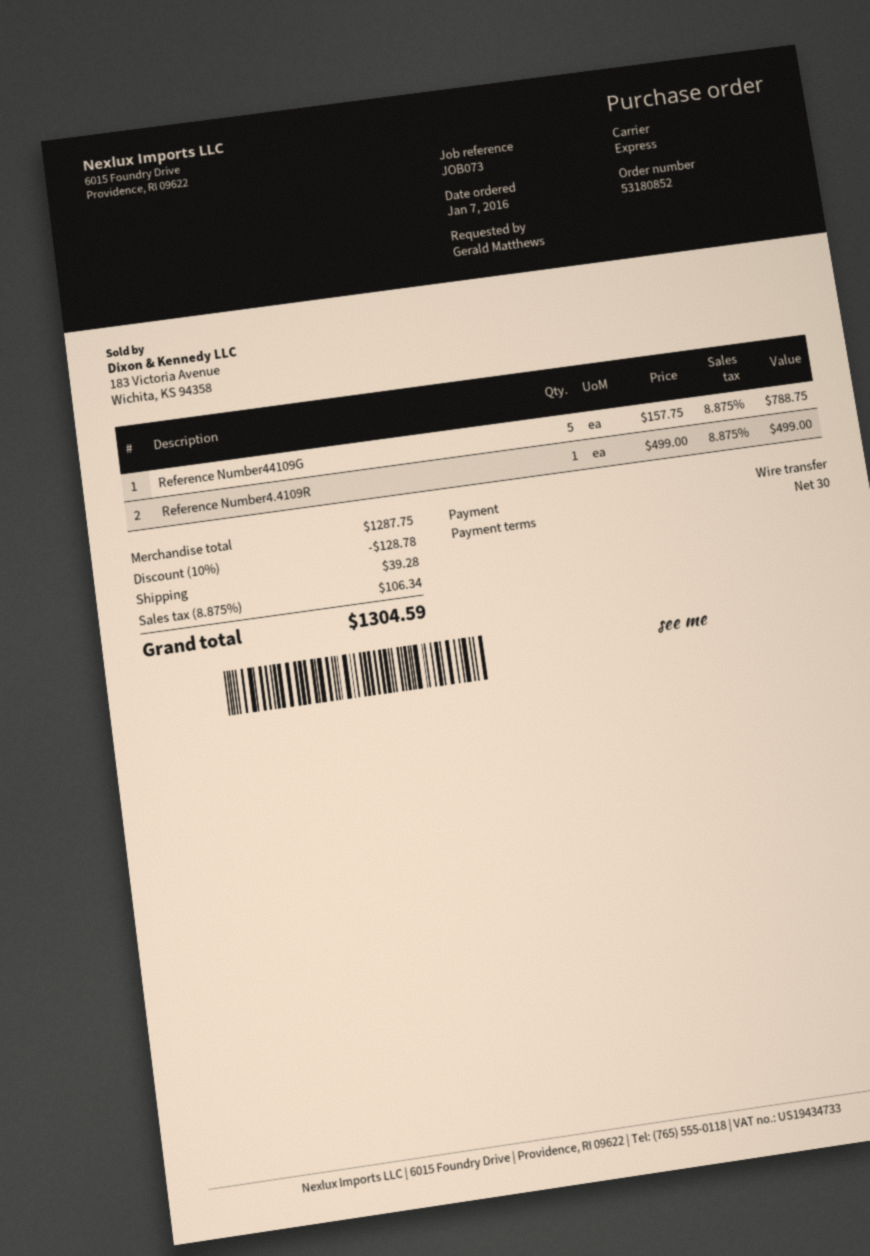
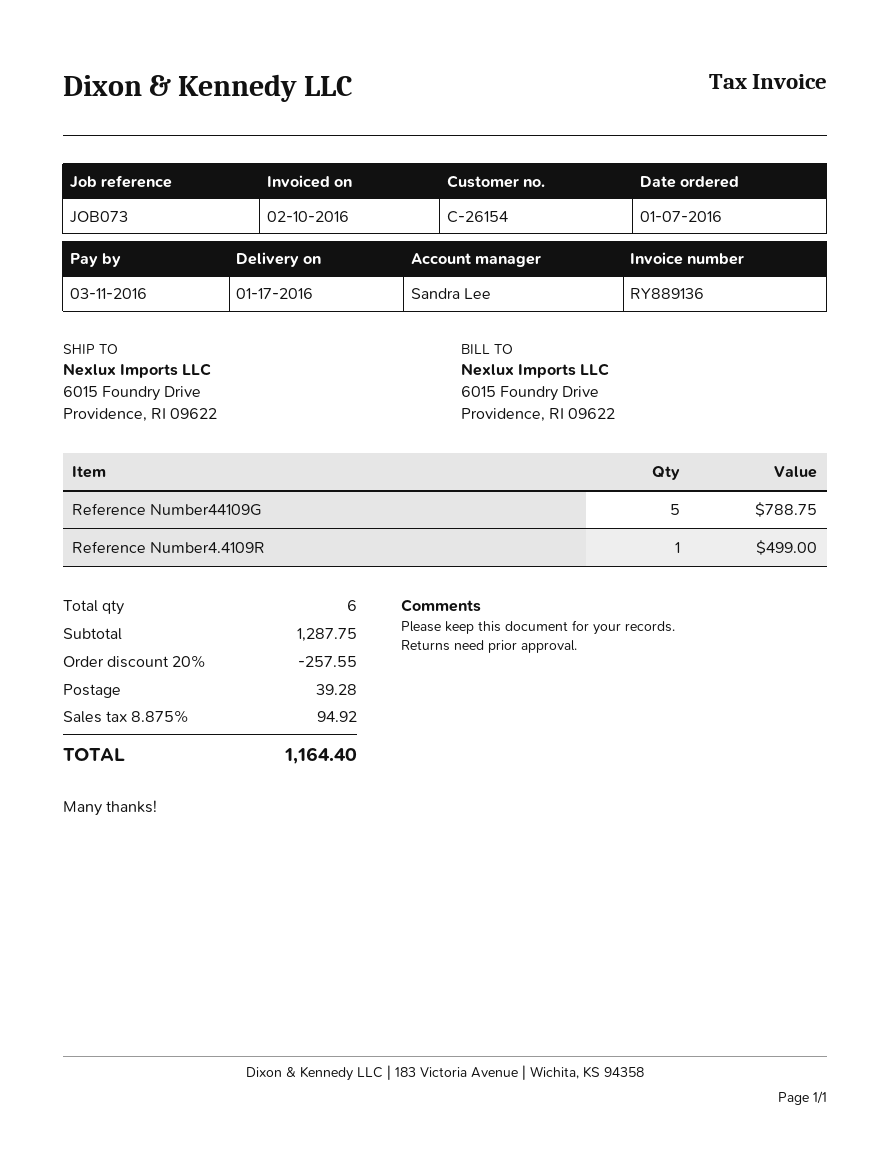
discount: 10% = 128.78 -> 20% = 257.55
tax: 8.875% = 106.34 -> 8.875% = 94.92
total: 1304.59 -> 1164.40

